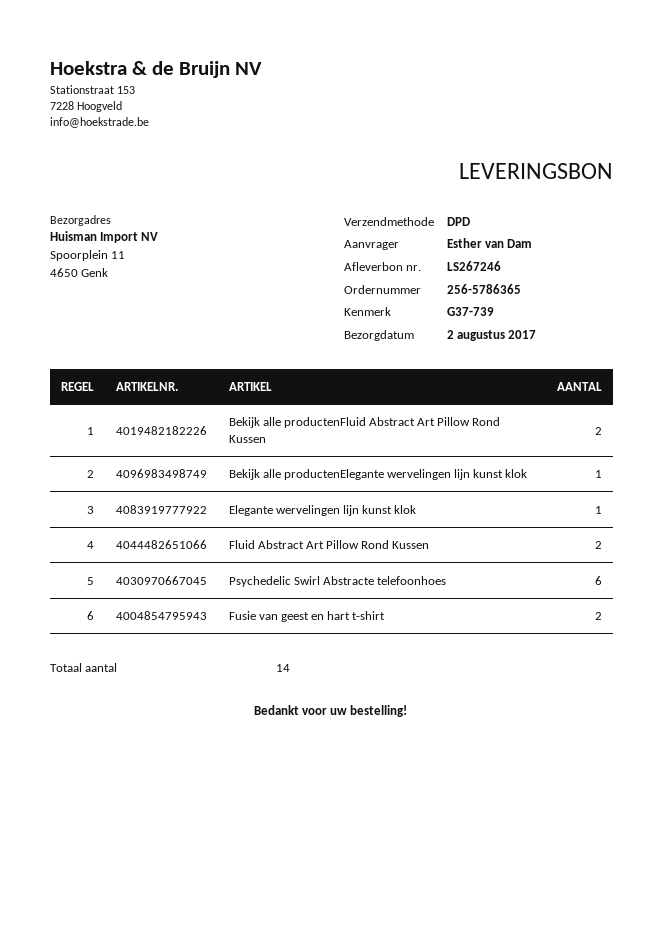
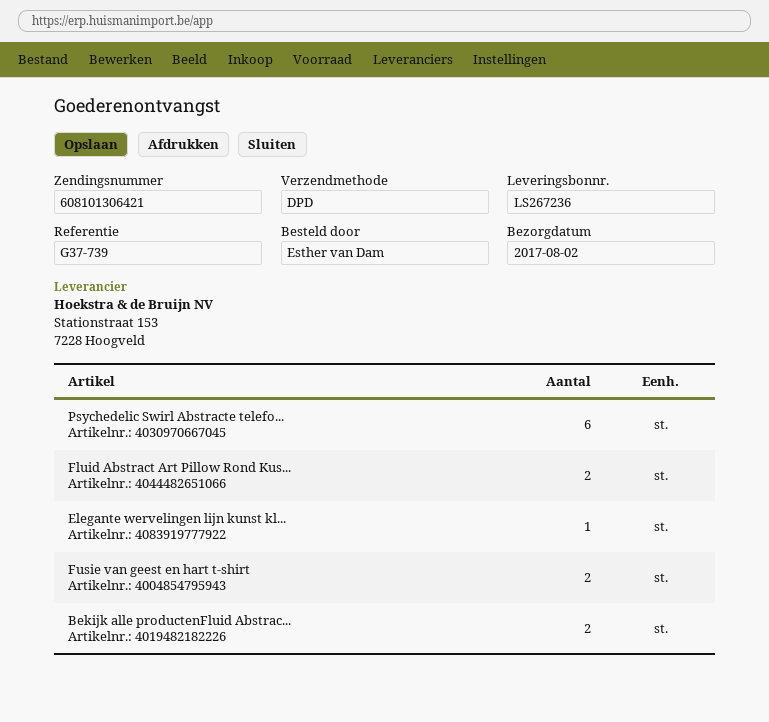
delivery note number: LS267246 -> LS267236
Bekijk alle productenElegante wervelingen lijn kunst klok: 1 -> none

